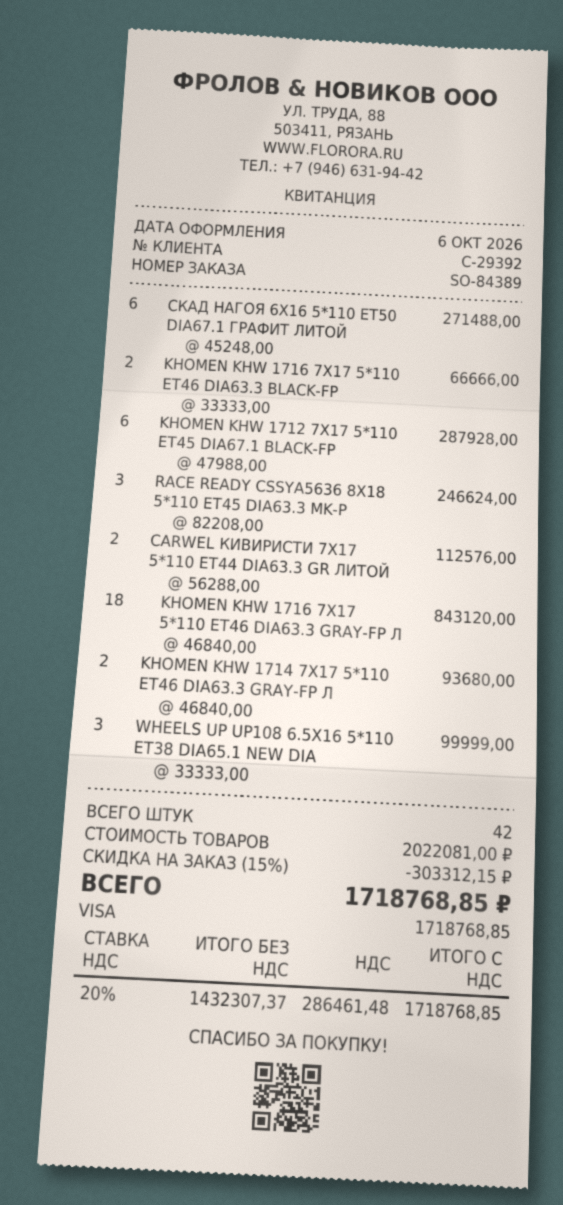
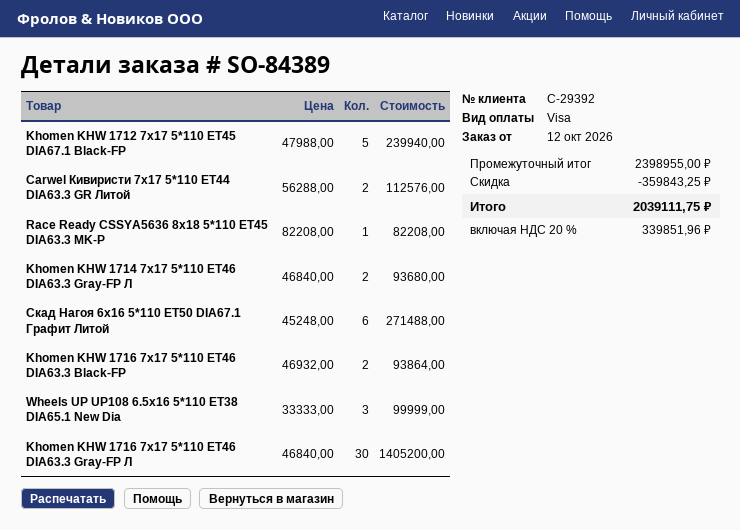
order date: 2026-10-06 -> 2026-10-12
KHOMEN KHW 1716 7X17 5*110 ET46 DIA63.3 BLACK-FP: 2 x 33333.00 = 66666.00 -> 2 x 46932.00 = 93864.00
KHOMEN KHW 1712 7X17 5*110 ET45 DIA67.1 BLACK-FP: 6 x 47988.00 = 287928.00 -> 5 x 47988.00 = 239940.00
RACE READY CSSYA5636 8X18 5*110 ET45 DIA63.3 MK-P: 3 x 82208.00 = 246624.00 -> 1 x 82208.00 = 82208.00
KHOMEN KHW 1716 7X17 5*110 ET46 DIA63.3 GRAY-FP Л: 18 x 46840.00 = 843120.00 -> 30 x 46840.00 = 1405200.00
subtotal: 2022081.00 -> 2398955.00
discount: 303312.15 -> 359843.25
tax: 20% = 286461.48 -> 20% = 339851.96
total: 1718768.85 -> 2039111.75

